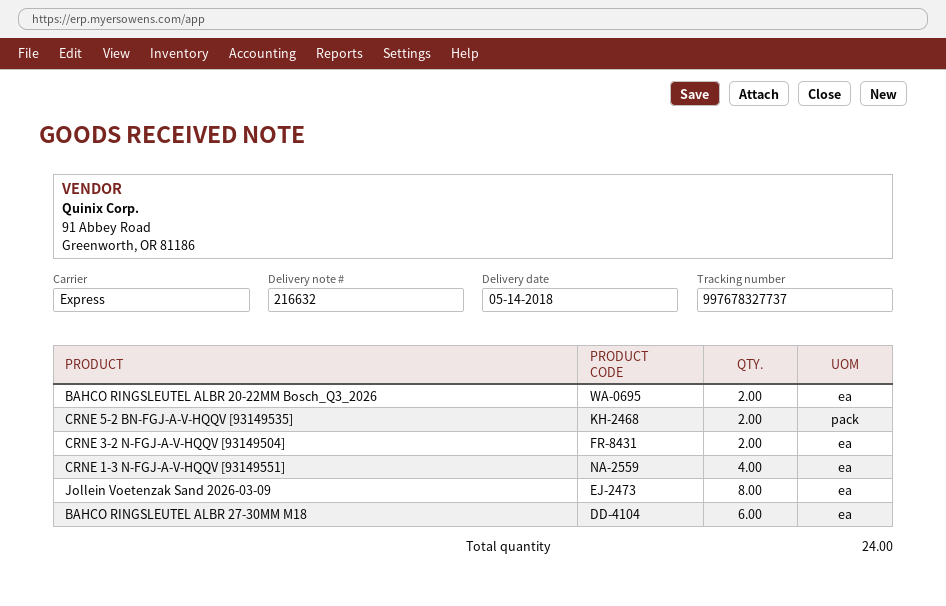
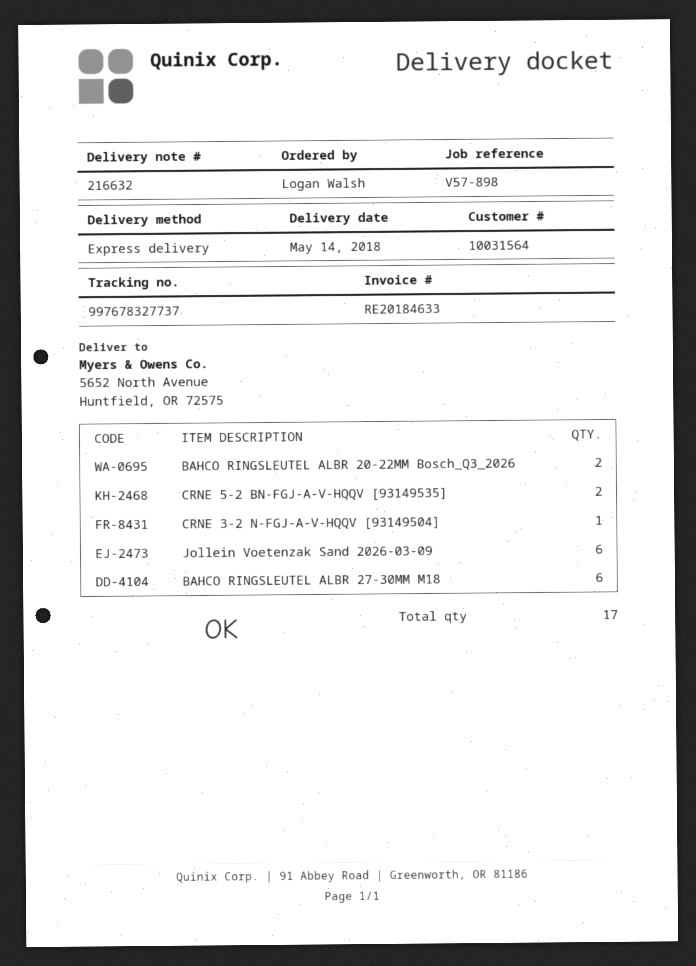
CRNE 3-2 N-FGJ-A-V-HQQV [93149504]: 2 -> 1
CRNE 1-3 N-FGJ-A-V-HQQV [93149551]: 4 -> none
Jollein Voetenzak Sand 2026-03-09: 8 -> 6
total quantity: 24 -> 17

